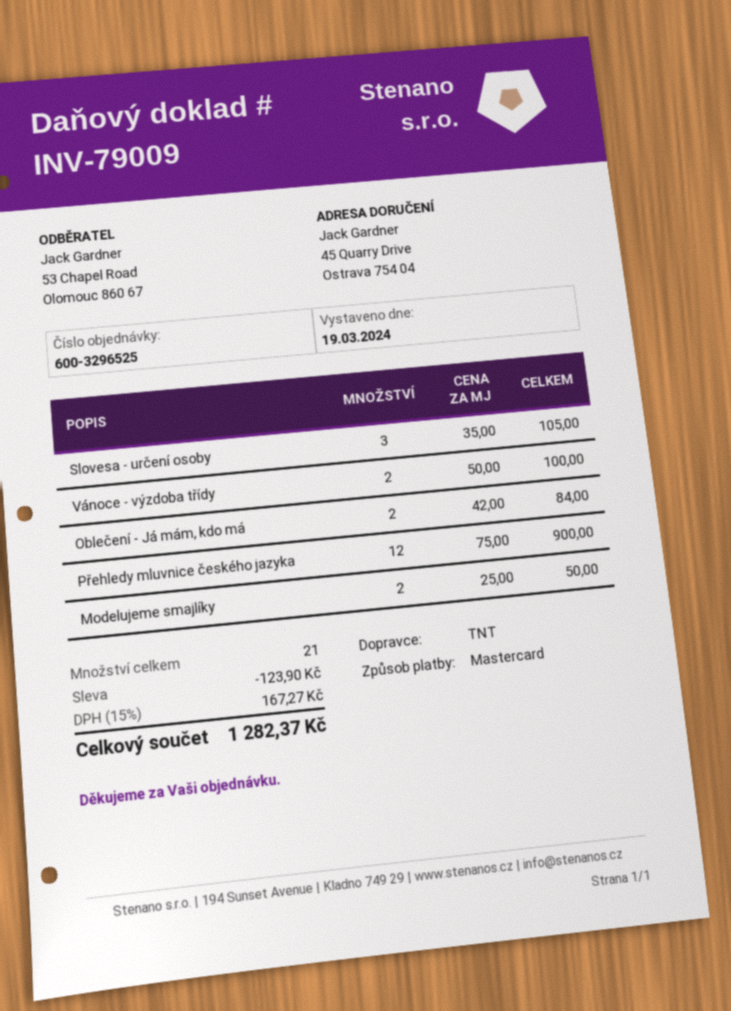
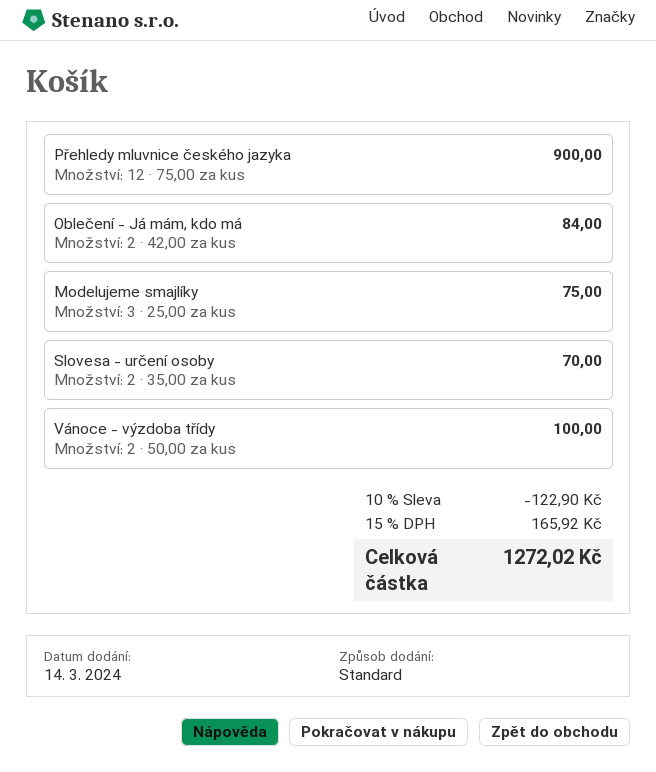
shipping method: TNT -> standard
Slovesa - určení osoby: 3 x 35.00 = 105.00 -> 2 x 35.00 = 70.00
Modelujeme smajlíky: 2 x 25.00 = 50.00 -> 3 x 25.00 = 75.00
discount: 123.90 -> 122.90
tax: 15% = 167.27 -> 15% = 165.92
total: 1282.37 -> 1272.02

